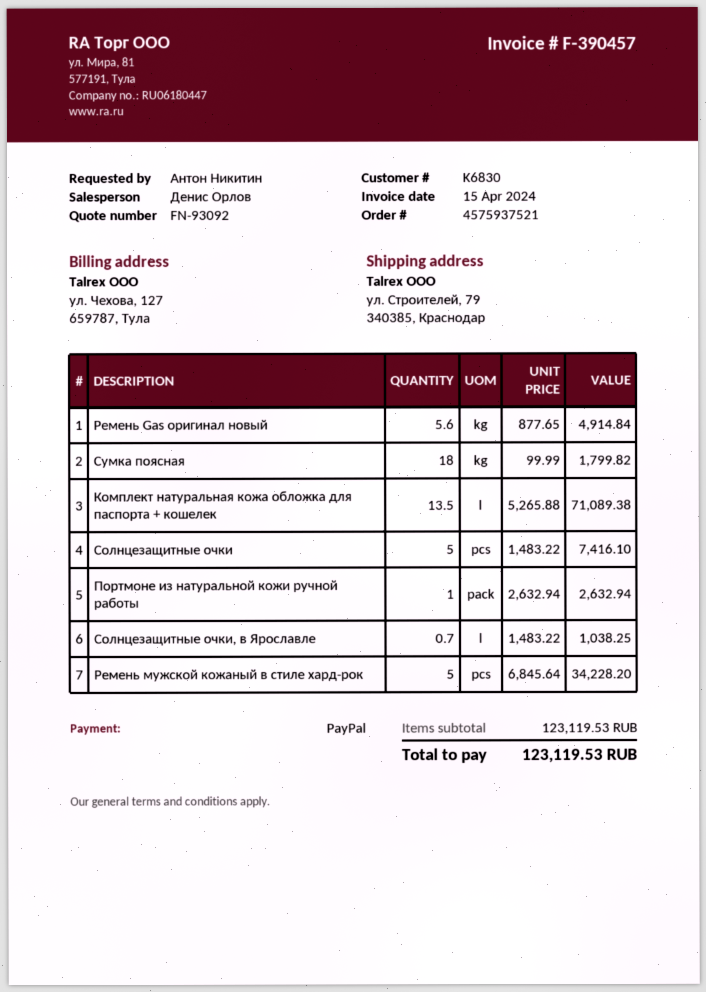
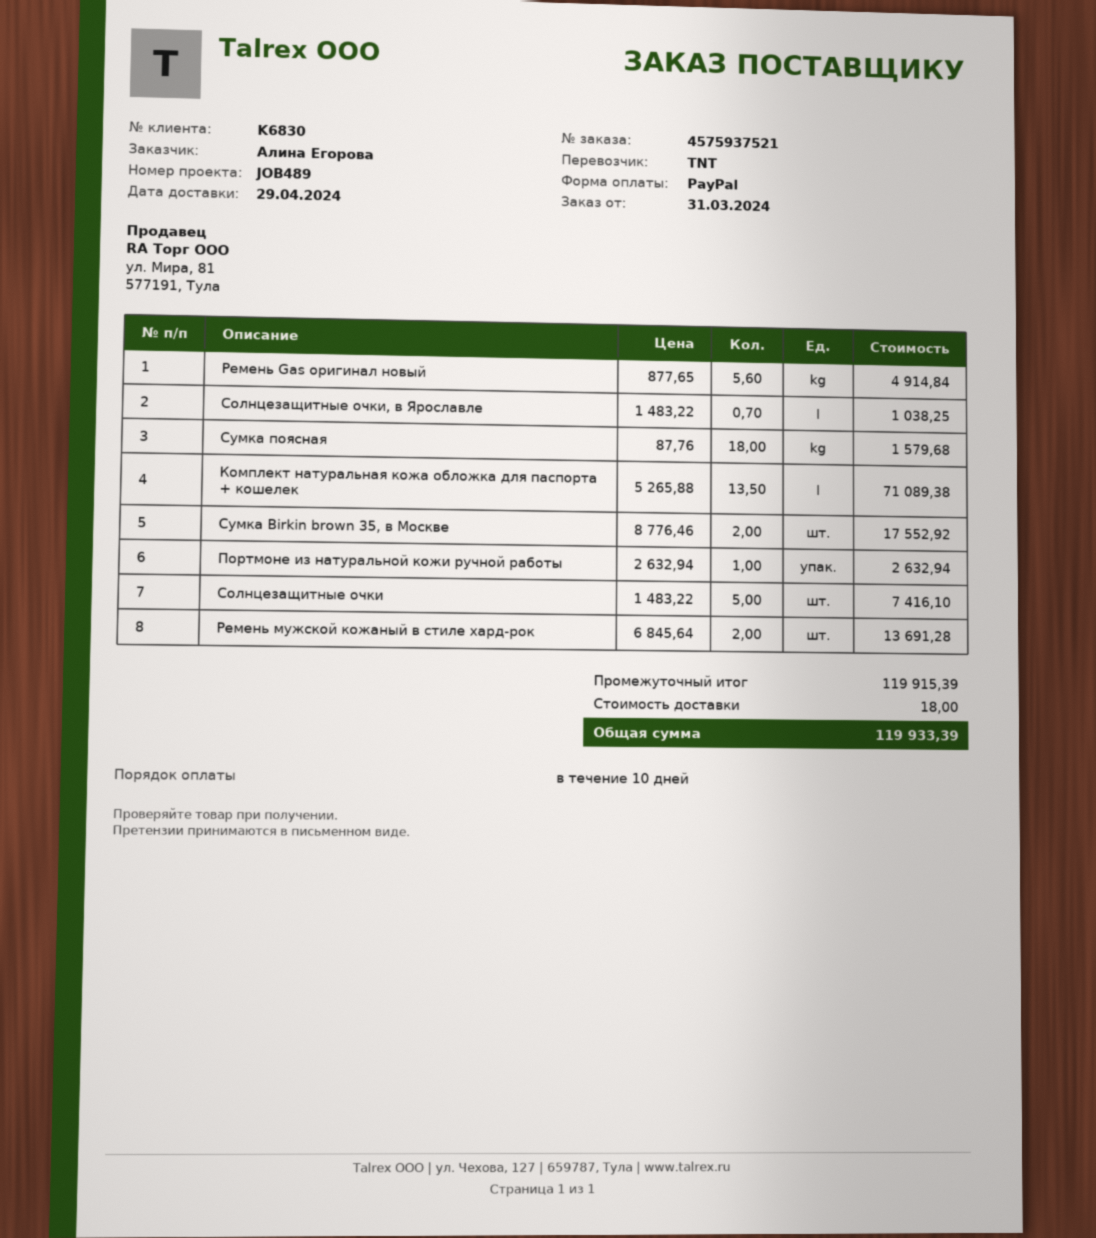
ordered by: Антон Никитин -> Алина Егорова
Сумка поясная: 18 x 99.99 = 1799.82 -> 18 x 87.76 = 1579.68
Ремень мужской кожаный в стиле хард-рок: 5 x 6845.64 = 34228.20 -> 2 x 6845.64 = 13691.28
Сумка Birkin brown 35, в Москве: none -> 2 x 8776.46 = 17552.92
subtotal: 123119.53 -> 119915.39
shipping: none -> 18.00
total: 123119.53 -> 119933.39

